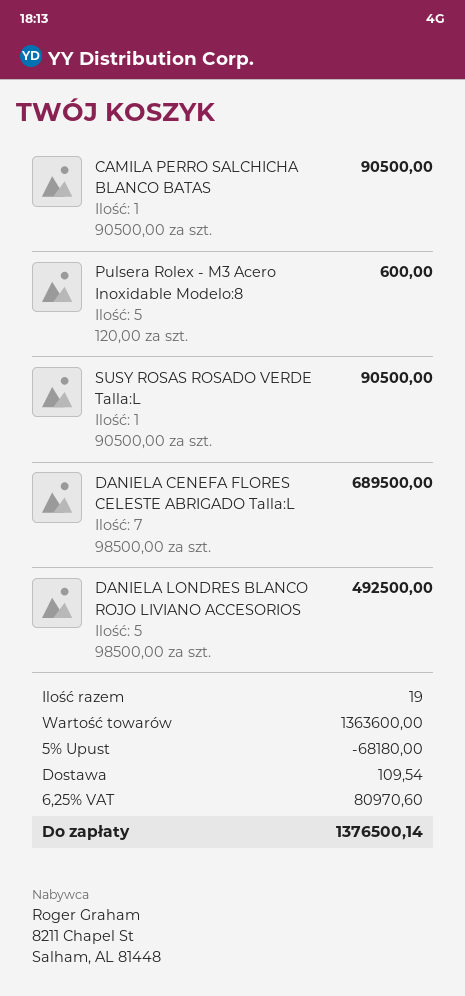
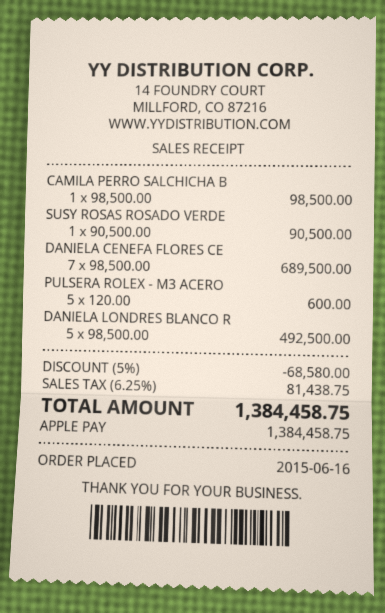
CAMILA PERRO SALCHICHA BLANCO BATAS: 1 x 90500.00 = 90500.00 -> 1 x 98500.00 = 98500.00
discount: 5% = 68180.00 -> 5% = 68580.00
shipping: 109.54 -> none
tax: 6.25% = 80970.60 -> 6.25% = 81438.75
total: 1376500.14 -> 1384458.75

